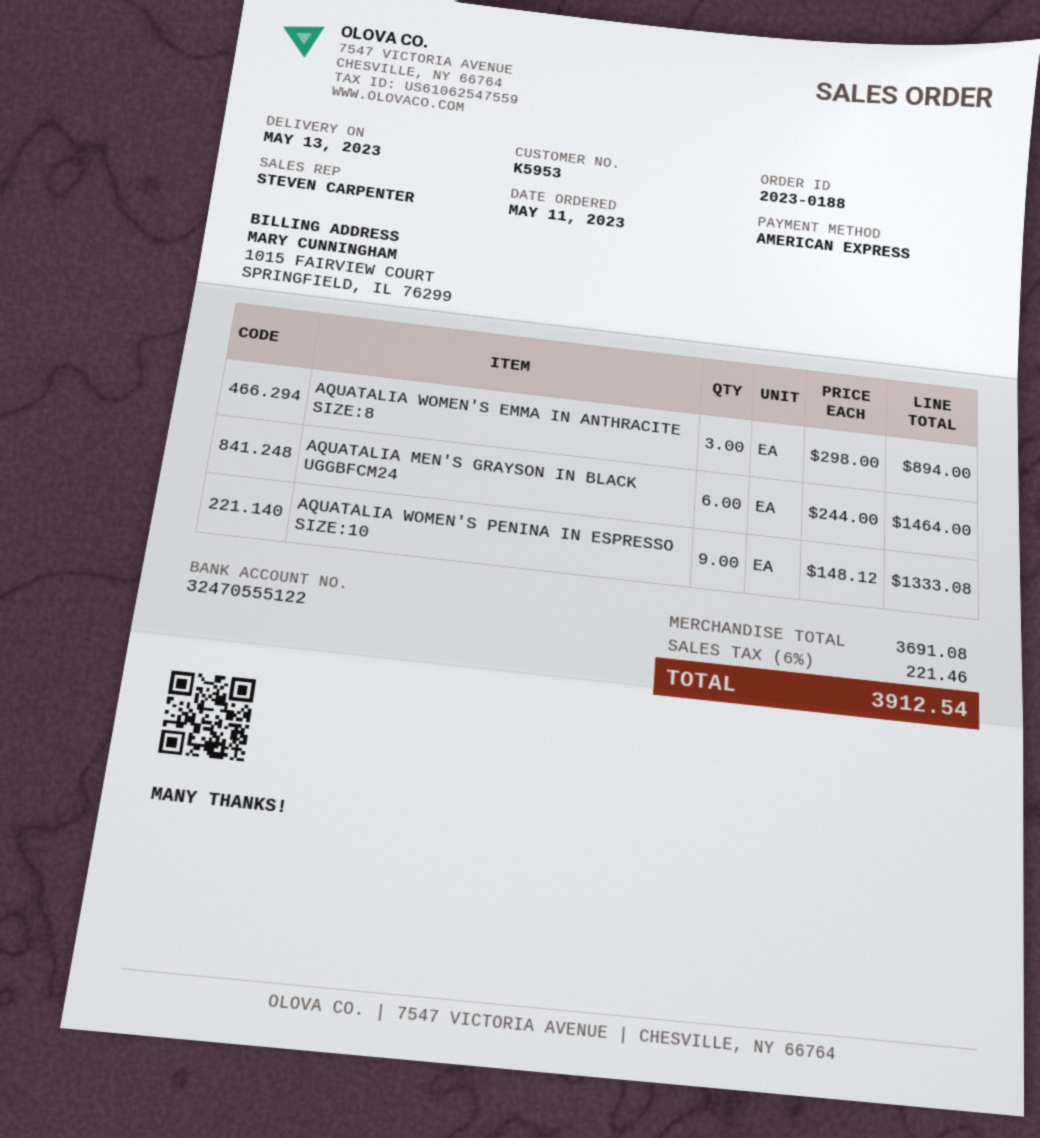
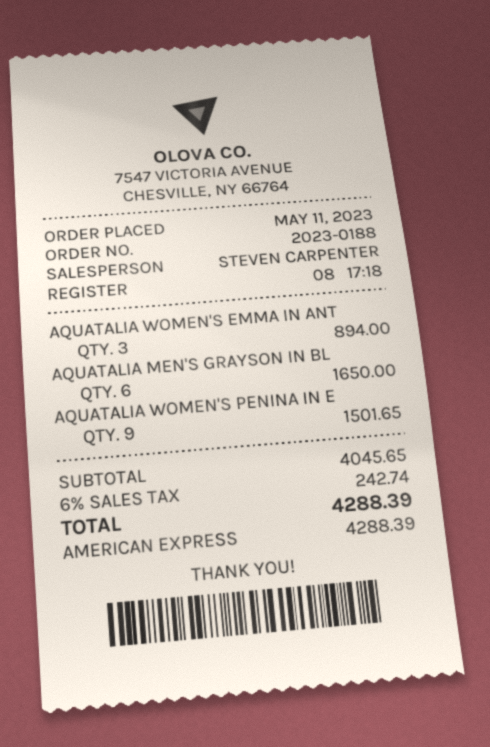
AQUATALIA MEN'S GRAYSON IN BLACK UGGBFCM24: 6 for 1464.00 -> 6 for 1650.00
AQUATALIA WOMEN'S PENINA IN ESPRESSO SIZE:10: 9 for 1333.08 -> 9 for 1501.65
subtotal: 3691.08 -> 4045.65
tax: 6% = 221.46 -> 6% = 242.74
total: 3912.54 -> 4288.39

